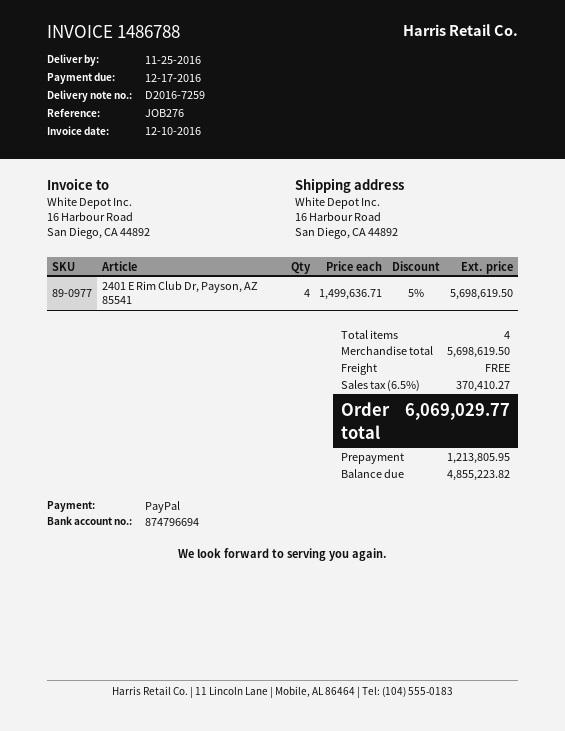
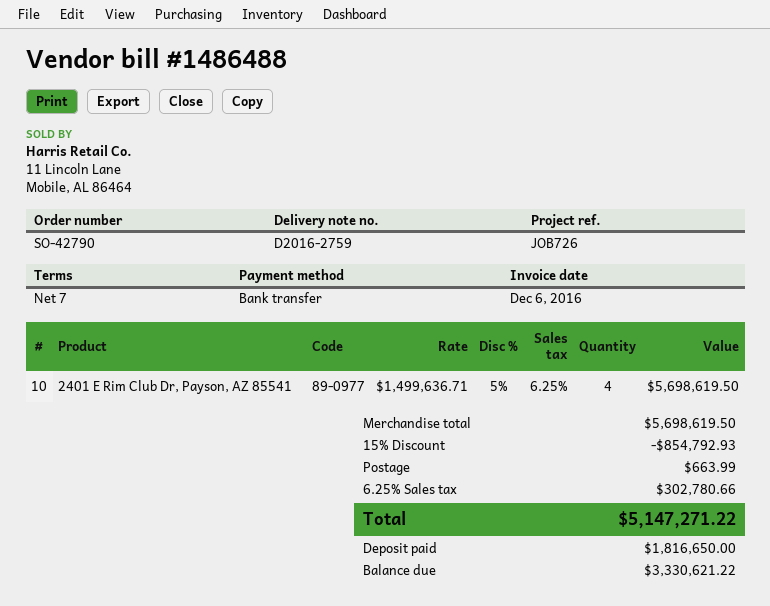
delivery note number: D2016-7259 -> D2016-2759
invoice number: 1486788 -> 1486488
invoice date: 2016-12-10 -> 2016-12-06
reference: JOB276 -> JOB726
payment method: PayPal -> bank transfer
discount: none -> 15% = 854792.93
shipping: 0.00 -> 663.99
tax: 6.5% = 370410.27 -> 6.25% = 302780.66
total: 6069029.77 -> 5147271.22
deposit: 1213805.95 -> 1816650.00
balance: 4855223.82 -> 3330621.22

